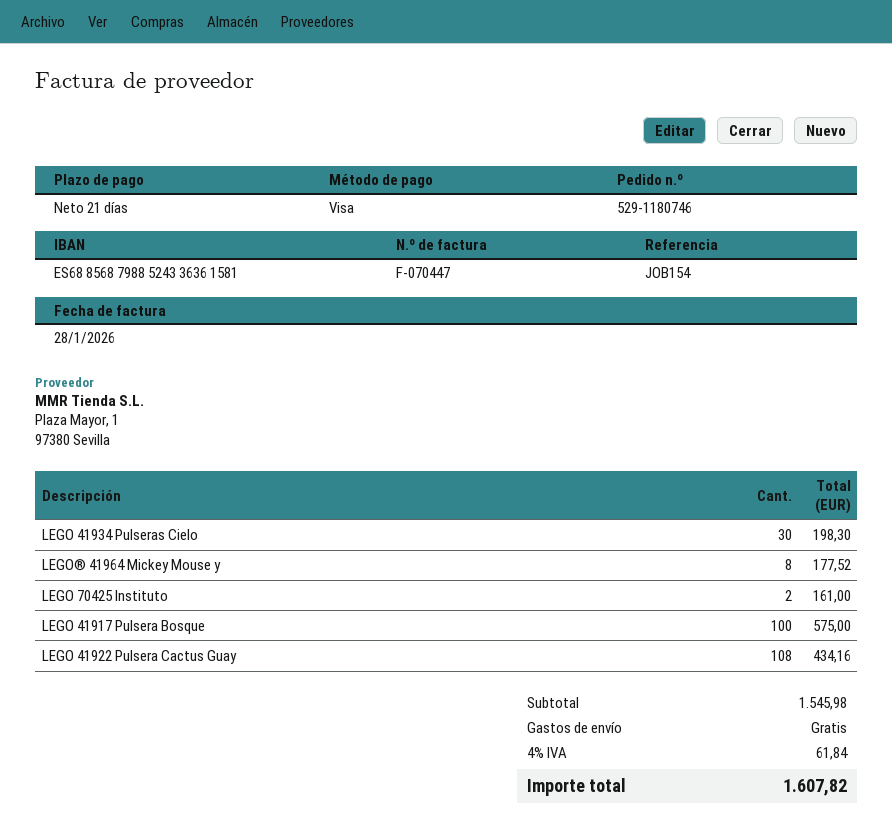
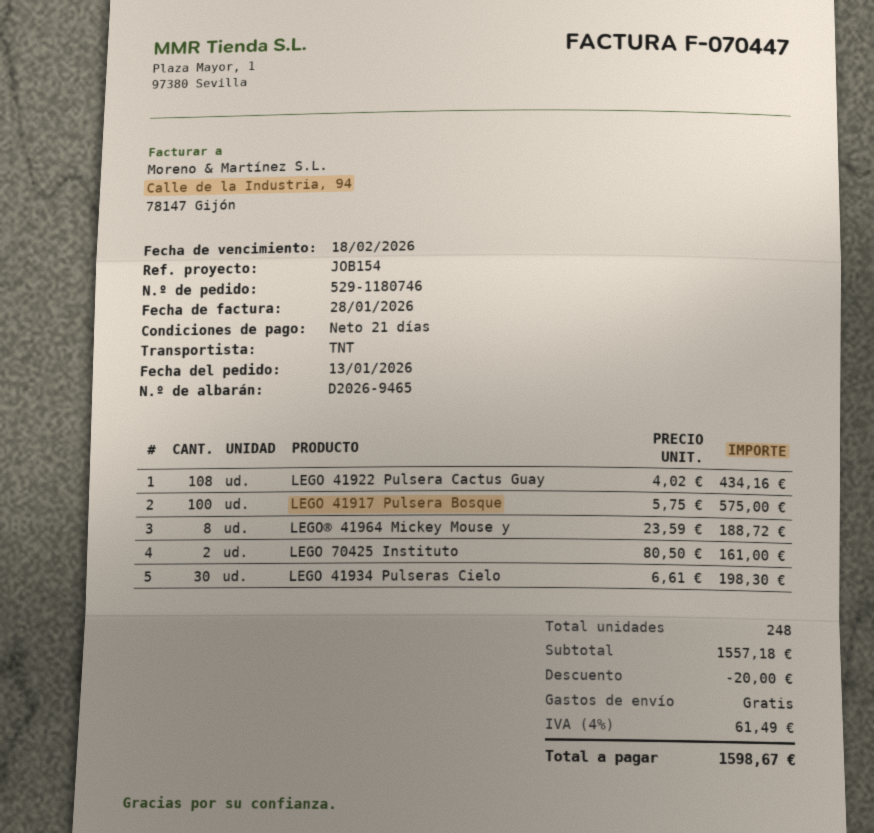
LEGO® 41964 Mickey Mouse y: 8 for 177.52 -> 8 for 188.72
subtotal: 1545.98 -> 1557.18
discount: none -> 20.00
tax: 4% = 61.84 -> 4% = 61.49
total: 1607.82 -> 1598.67

